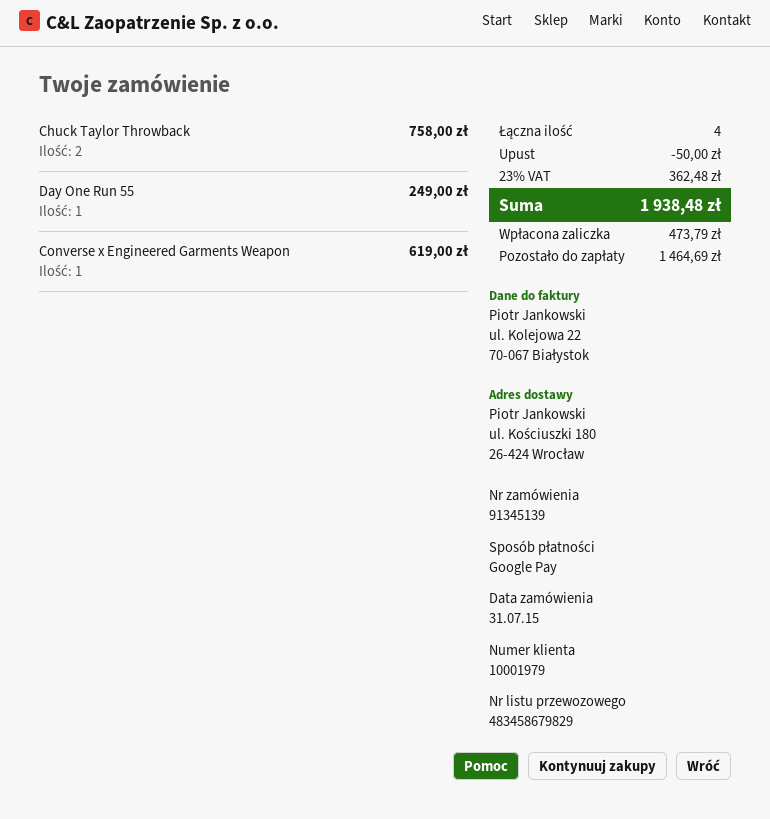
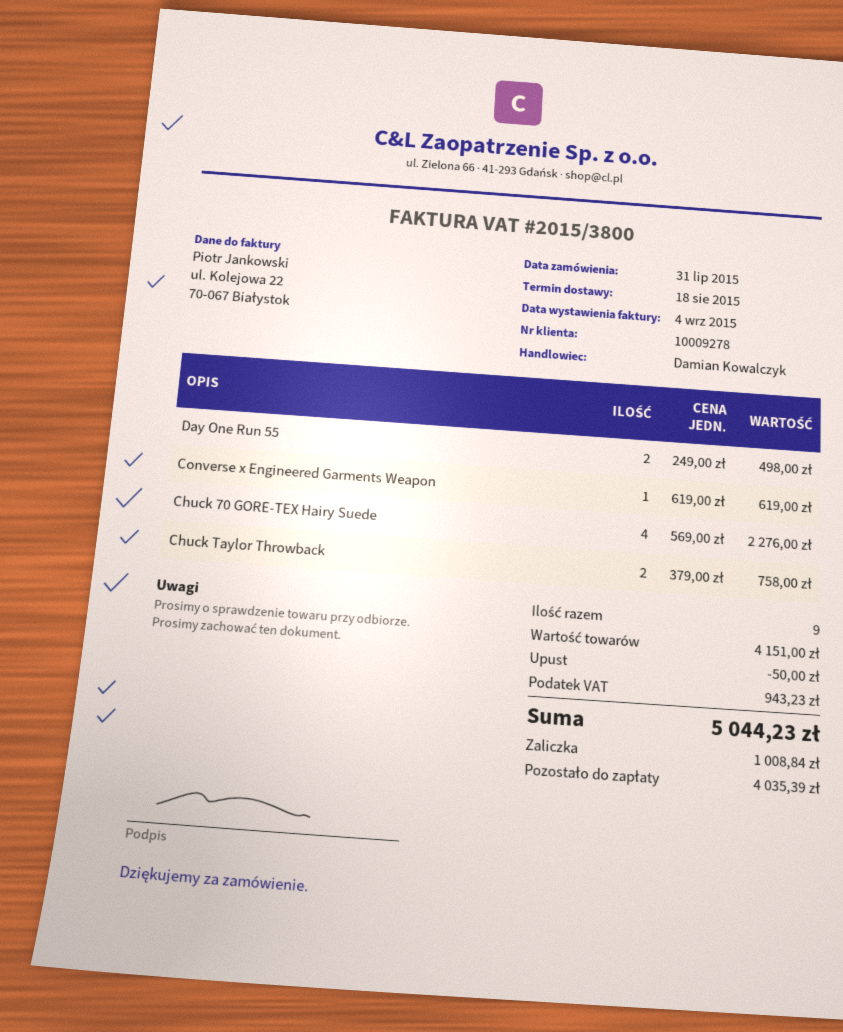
customer number: 10001979 -> 10009278
Day One Run 55: 1 for 249.00 -> 2 for 498.00
Chuck 70 GORE-TEX Hairy Suede: none -> 4 for 2276.00
total quantity: 4 -> 9
tax: 362.48 -> 943.23
total: 1938.48 -> 5044.23
deposit: 473.79 -> 1008.84
balance: 1464.69 -> 4035.39

